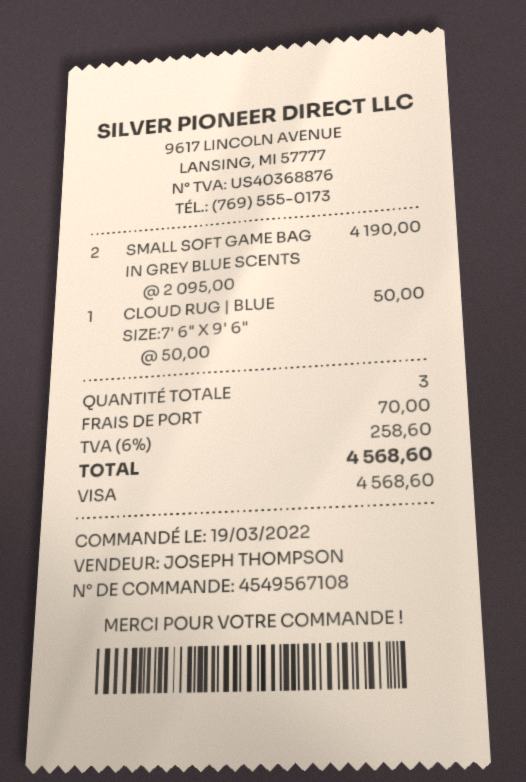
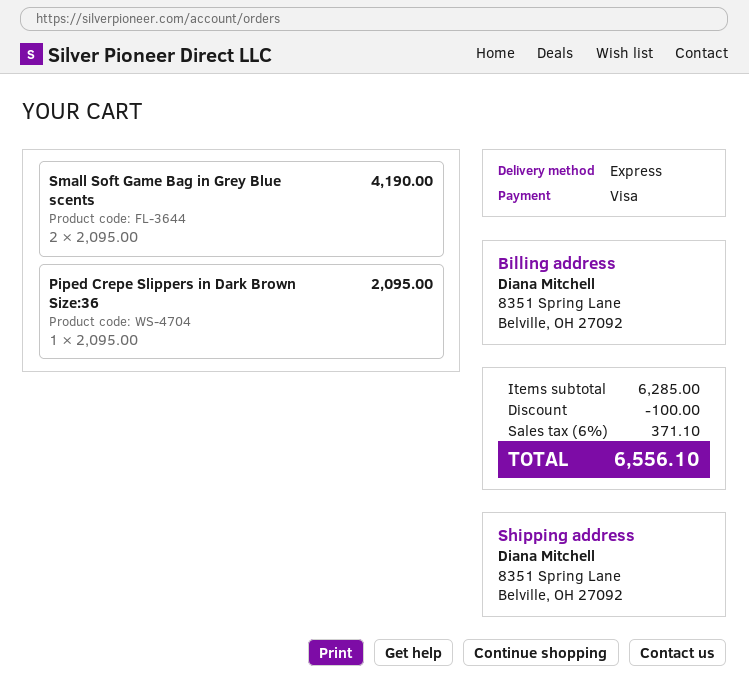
CLOUD RUG | BLUE SIZE:7' 6" X 9' 6": 1 x 50.00 = 50.00 -> none
Piped Crepe Slippers in Dark Brown Size:36: none -> 1 x 2095.00 = 2095.00
discount: none -> 100.00
shipping: 70.00 -> none
tax: 6% = 258.60 -> 6% = 371.10
total: 4568.60 -> 6556.10

